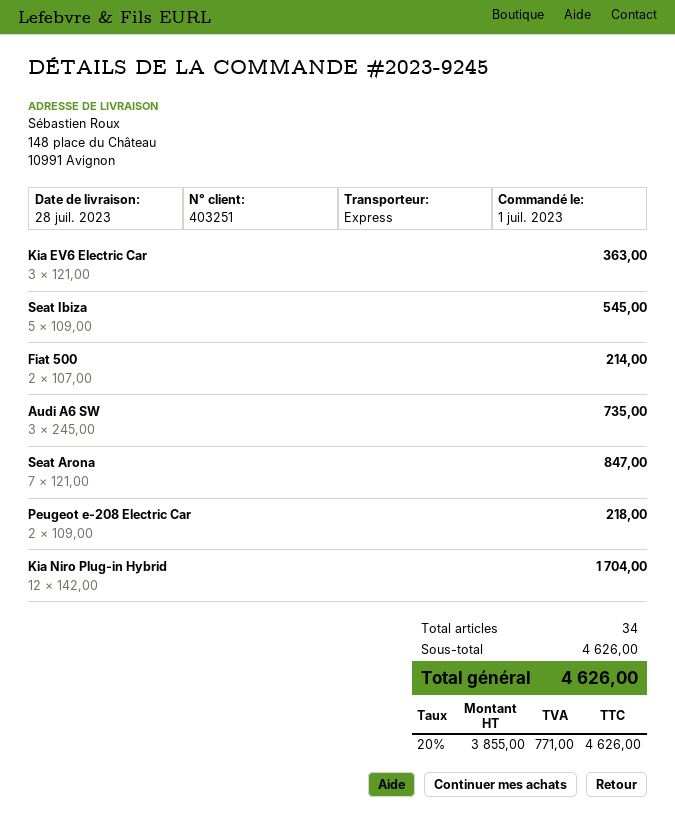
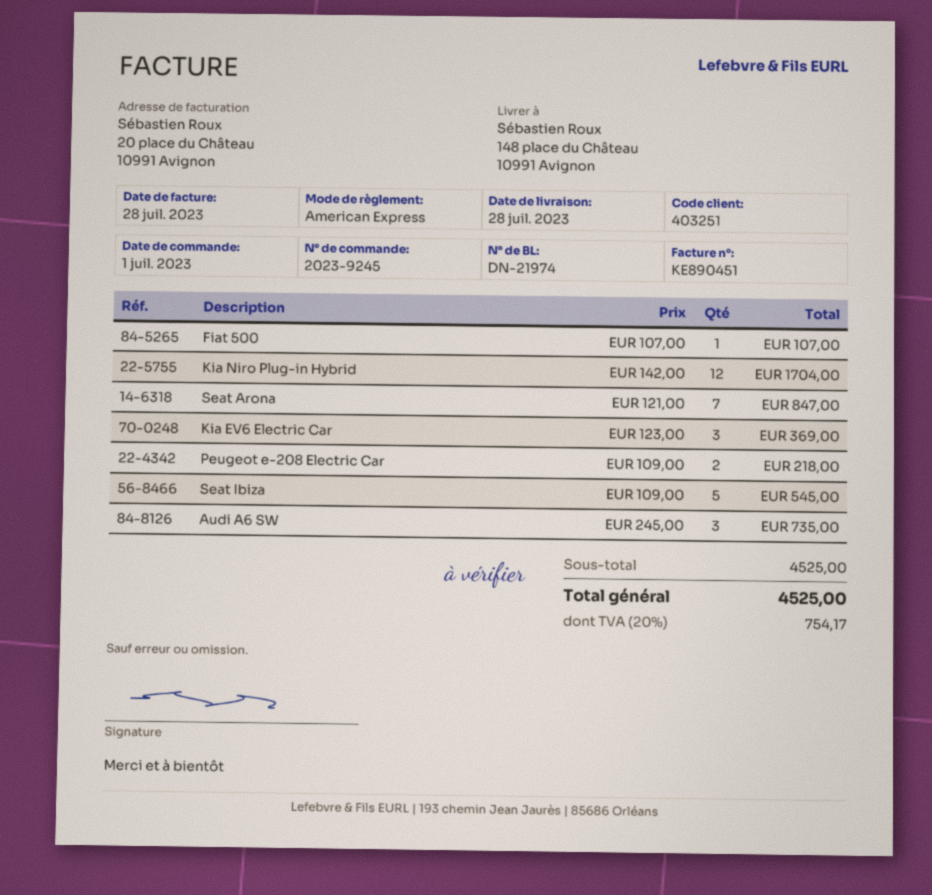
Kia EV6 Electric Car: 3 x 121.00 = 363.00 -> 3 x 123.00 = 369.00
Fiat 500: 2 x 107.00 = 214.00 -> 1 x 107.00 = 107.00
subtotal: 4626.00 -> 4525.00
tax: 20% = 771.00 -> 20% = 754.17
total: 4626.00 -> 4525.00

